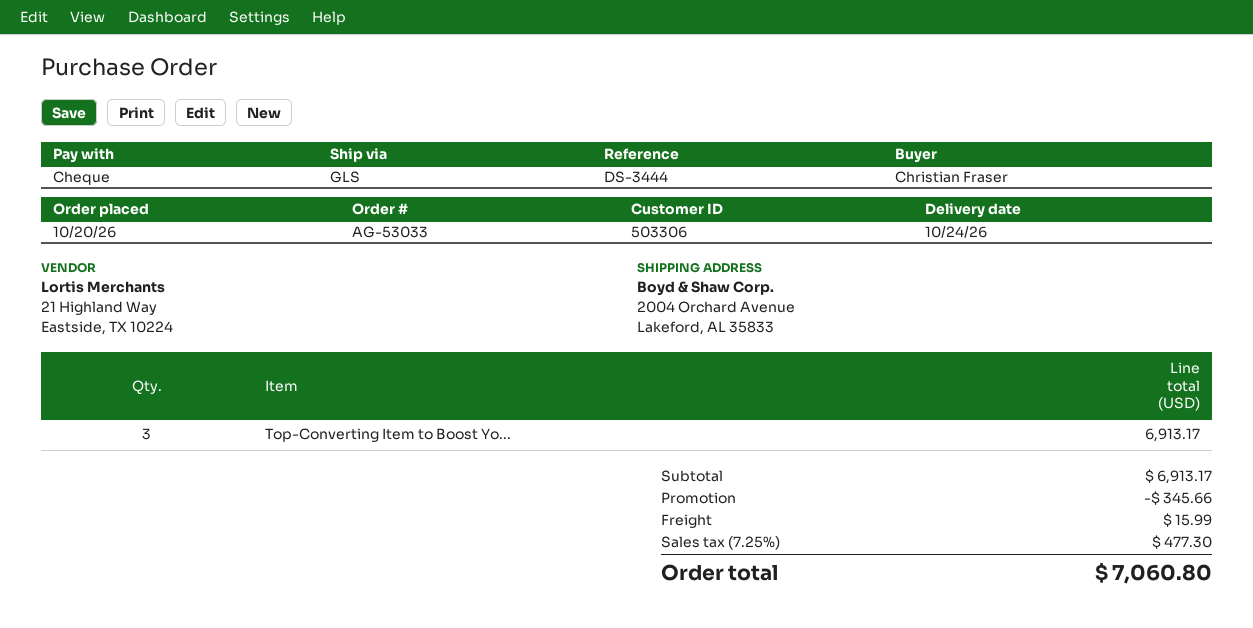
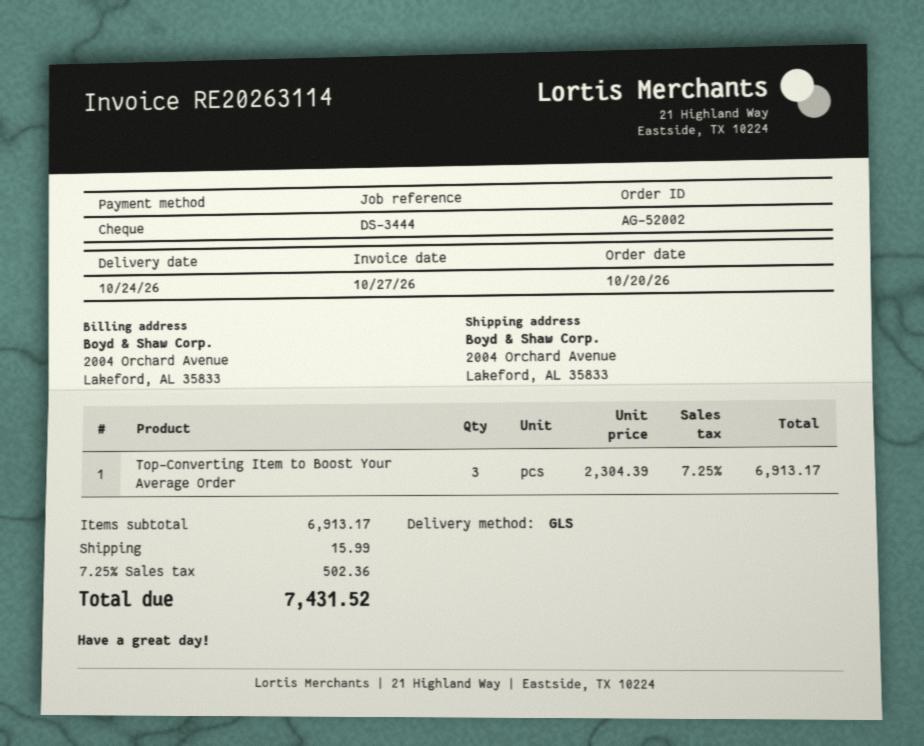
order number: AG-53033 -> AG-52002
discount: 345.66 -> none
tax: 7.25% = 477.30 -> 7.25% = 502.36
total: 7060.80 -> 7431.52

